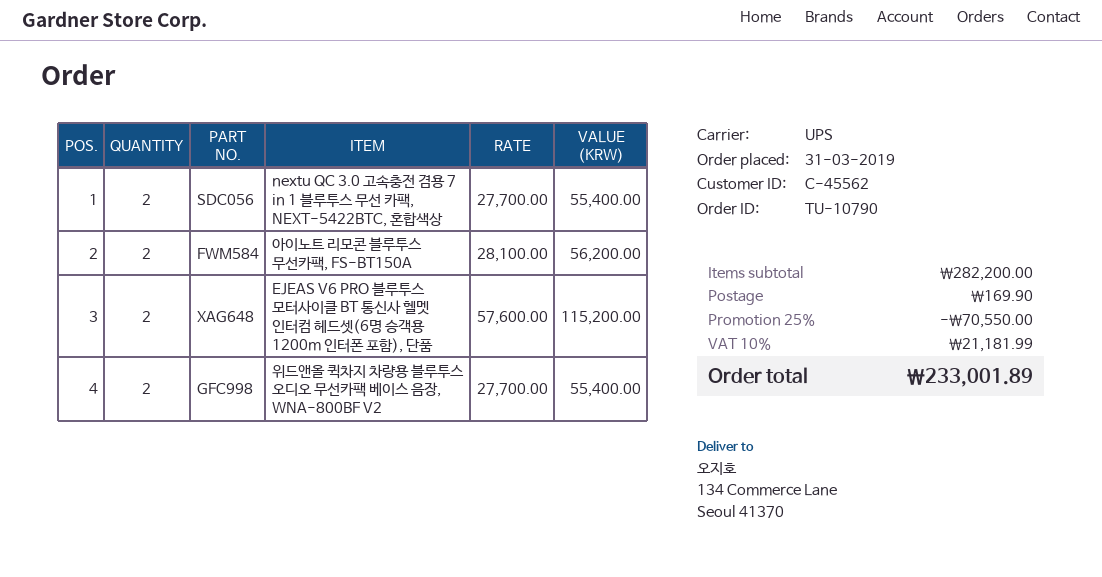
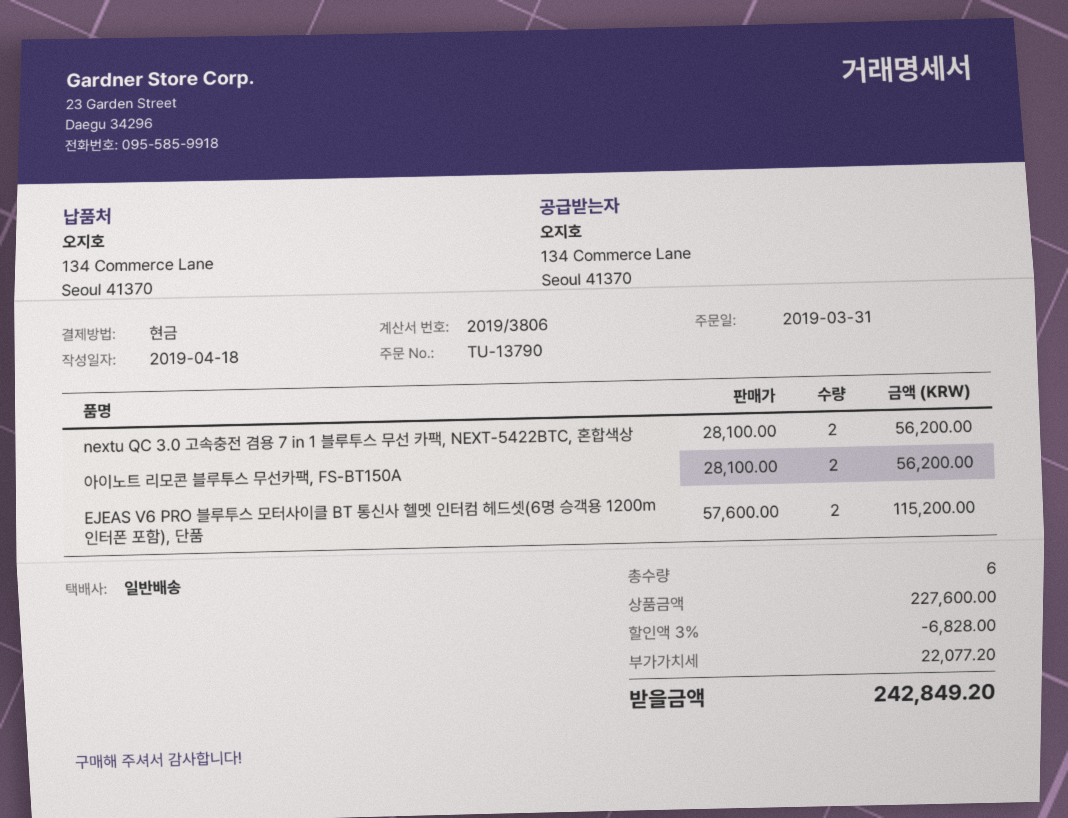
order number: TU-10790 -> TU-13790
shipping method: UPS -> standard
nextu QC 3.0 고속충전 겸용 7 in 1 블루투스 무선 카팩, NEXT-5422BTC, 혼합색상: 2 x 27700.00 = 55400.00 -> 2 x 28100.00 = 56200.00
위드앤올 퀵차지 차량용 블루투스 오디오 무선카팩 베이스 음장, WNA-800BF V2: 2 x 27700.00 = 55400.00 -> none
subtotal: 282200.00 -> 227600.00
discount: 25% = 70550.00 -> 3% = 6828.00
shipping: 169.90 -> none
tax: 21181.99 -> 22077.20
total: 233001.89 -> 242849.20

